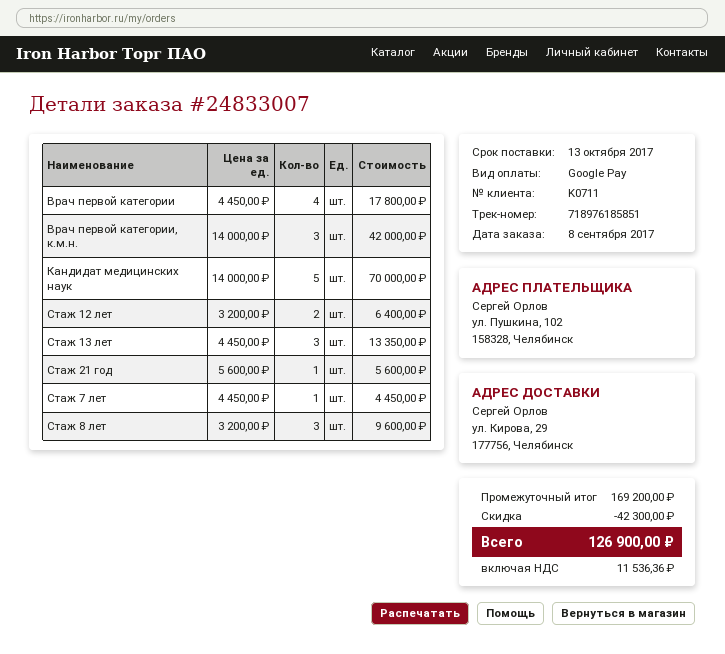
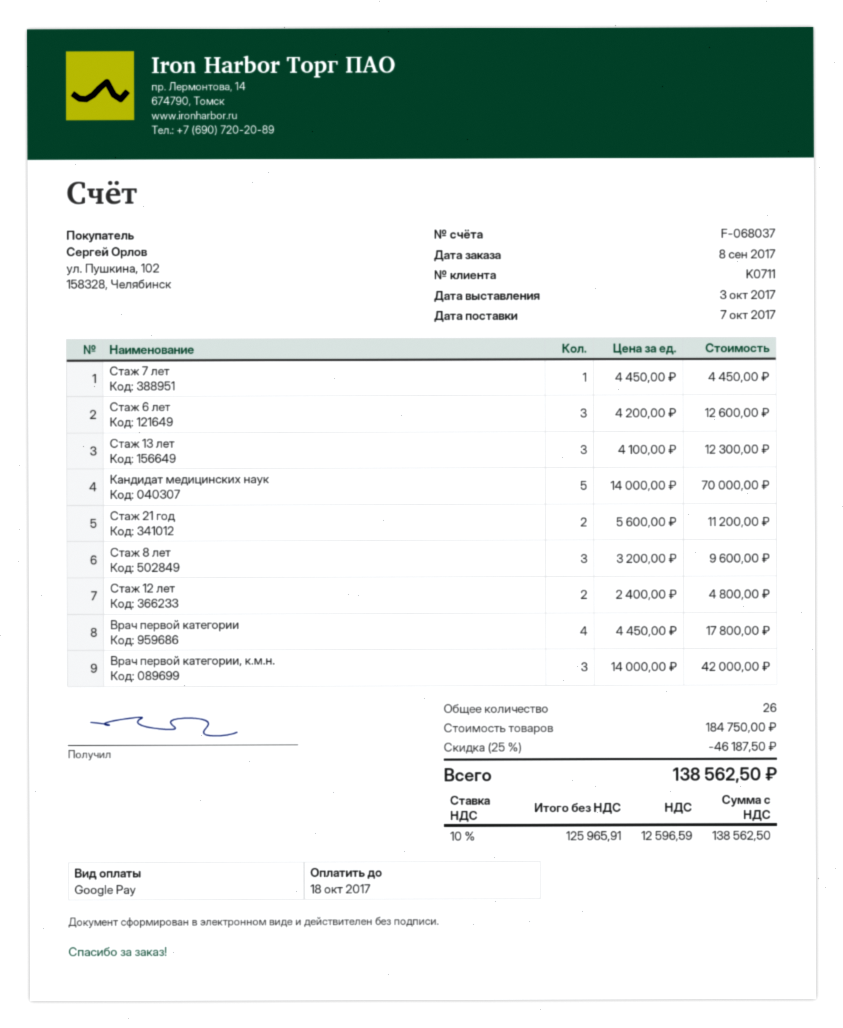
delivery date: 2017-10-13 -> 2017-10-07
Стаж 12 лет: 2 x 3200.00 = 6400.00 -> 2 x 2400.00 = 4800.00
Стаж 13 лет: 3 x 4450.00 = 13350.00 -> 3 x 4100.00 = 12300.00
Стаж 21 год: 1 x 5600.00 = 5600.00 -> 2 x 5600.00 = 11200.00
Стаж 6 лет: none -> 3 x 4200.00 = 12600.00
subtotal: 169200.00 -> 184750.00
discount: 42300.00 -> 46187.50
tax: 11536.36 -> 12596.59
total: 126900.00 -> 138562.50

